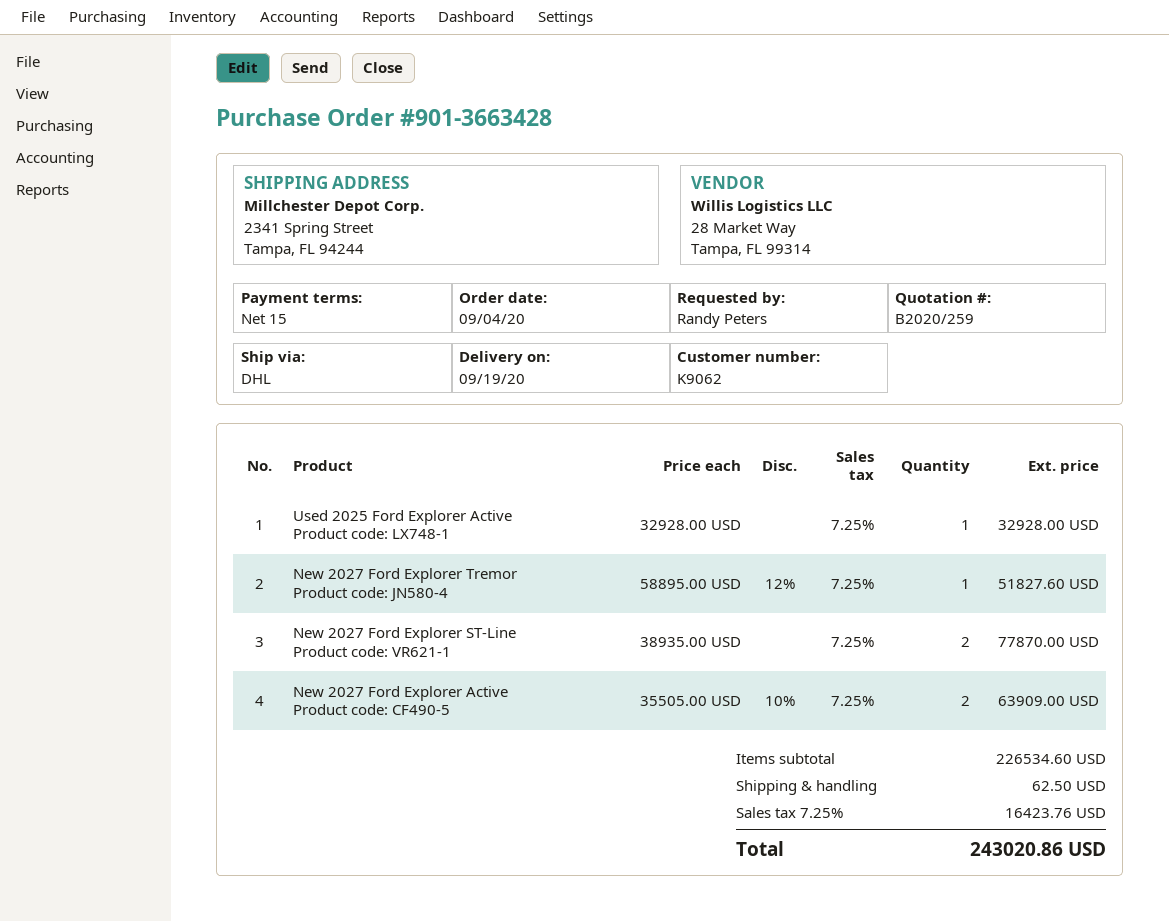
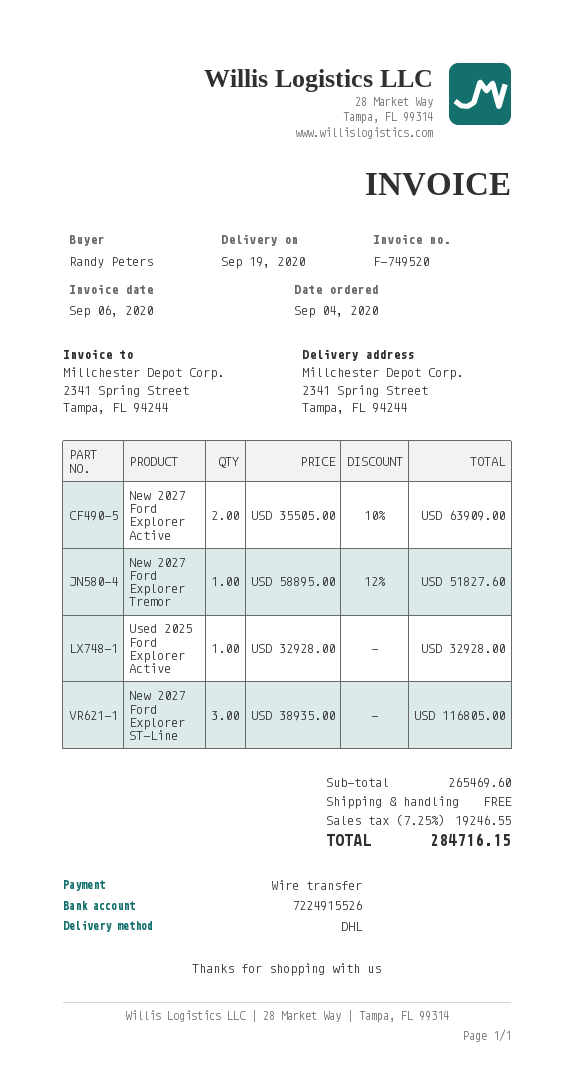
New 2027 Ford Explorer ST-Line: 2 x 38935.00 = 77870.00 -> 3 x 38935.00 = 116805.00
subtotal: 226534.60 -> 265469.60
shipping: 62.50 -> 0.00
tax: 7.25% = 16423.76 -> 7.25% = 19246.55
total: 243020.86 -> 284716.15

